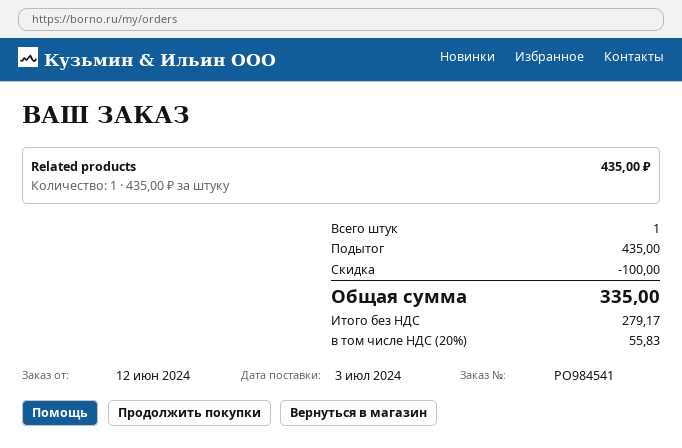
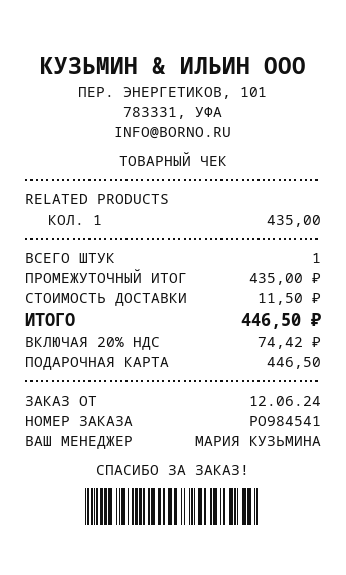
discount: 100.00 -> none
shipping: none -> 11.50
tax: 20% = 55.83 -> 20% = 74.42
total: 335.00 -> 446.50

